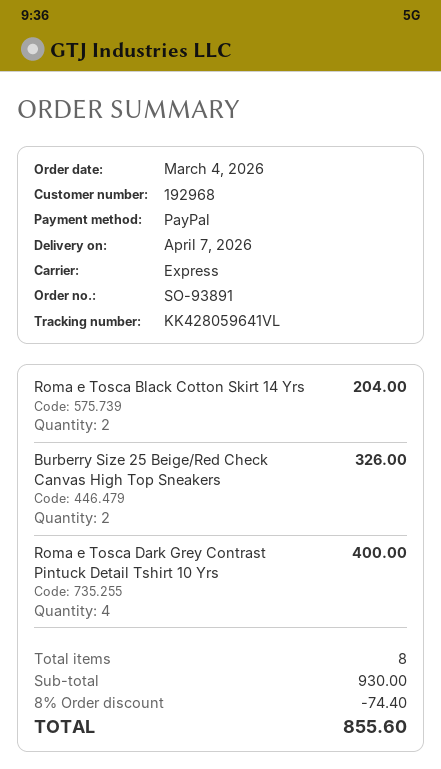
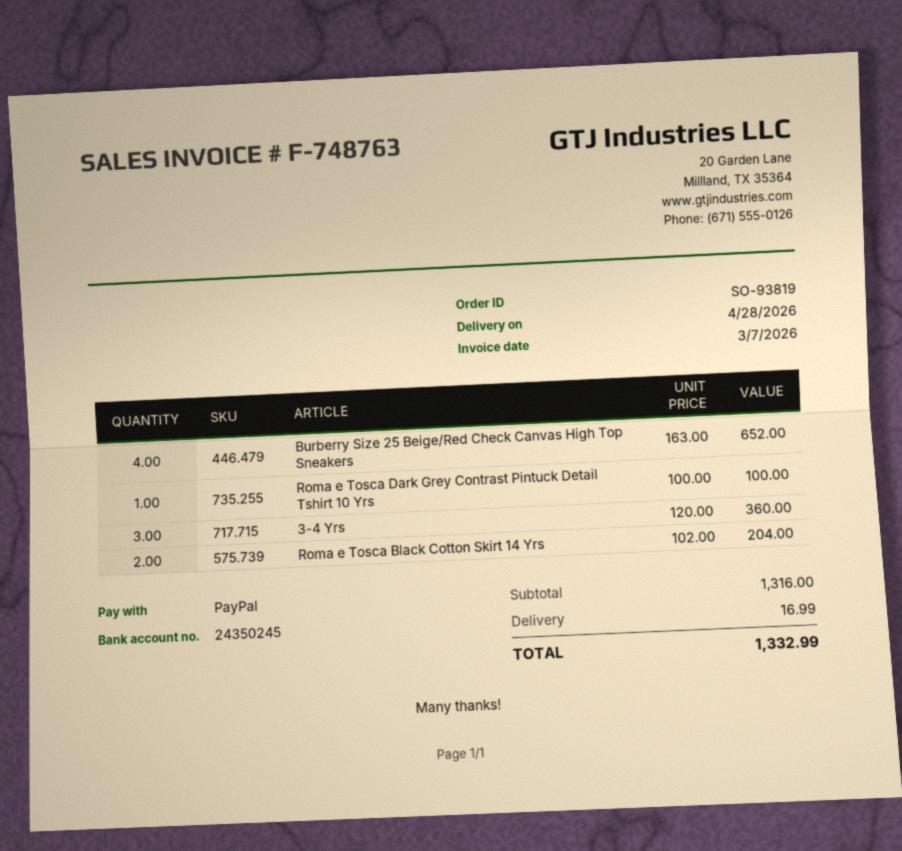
order number: SO-93891 -> SO-93819
delivery date: 2026-04-07 -> 2026-04-28
Burberry Size 25 Beige/Red Check Canvas High Top Sneakers: 2 for 326.00 -> 4 for 652.00
Roma e Tosca Dark Grey Contrast Pintuck Detail Tshirt 10 Yrs: 4 for 400.00 -> 1 for 100.00
3-4 Yrs: none -> 3 for 360.00
subtotal: 930.00 -> 1316.00
discount: 8% = 74.40 -> none
shipping: none -> 16.99
total: 855.60 -> 1332.99

